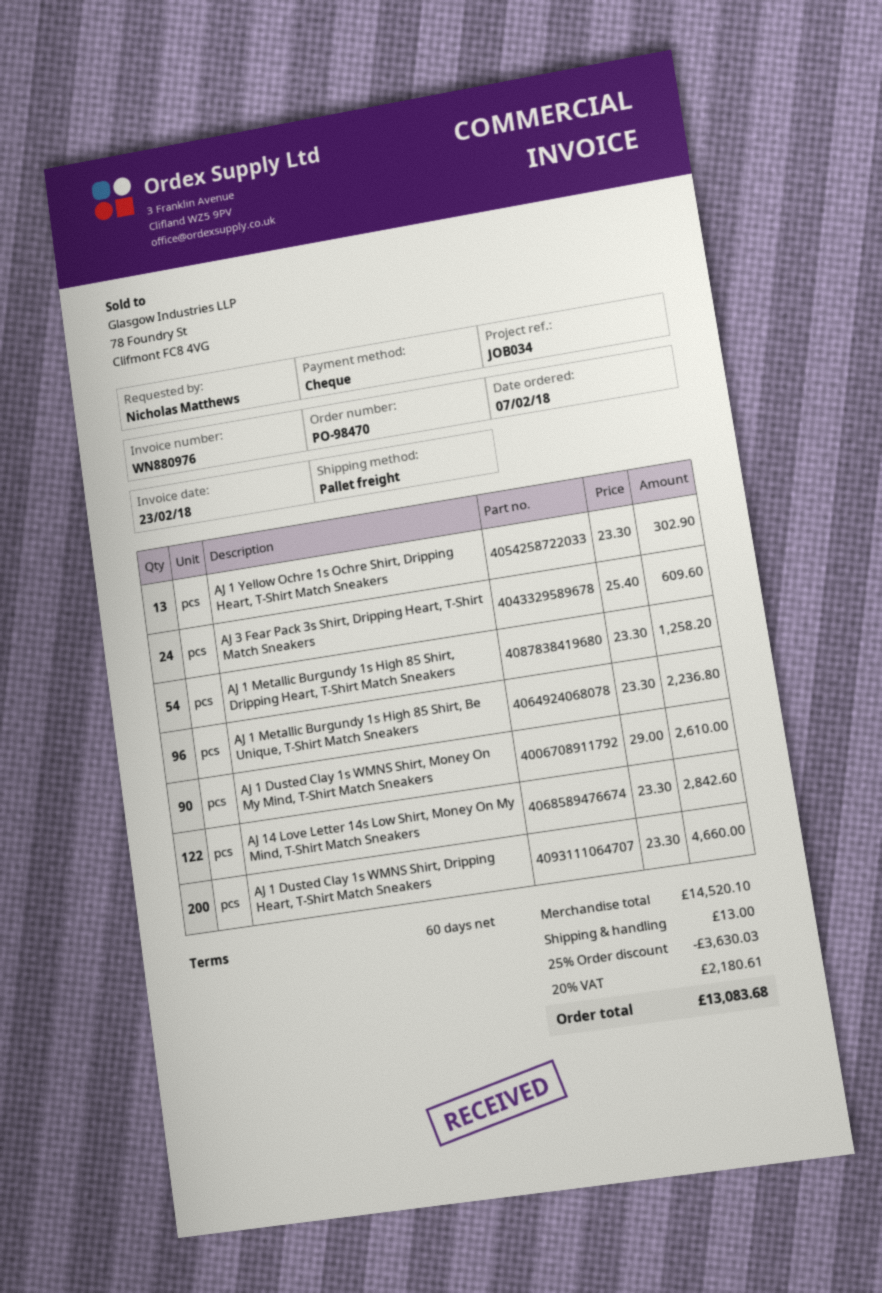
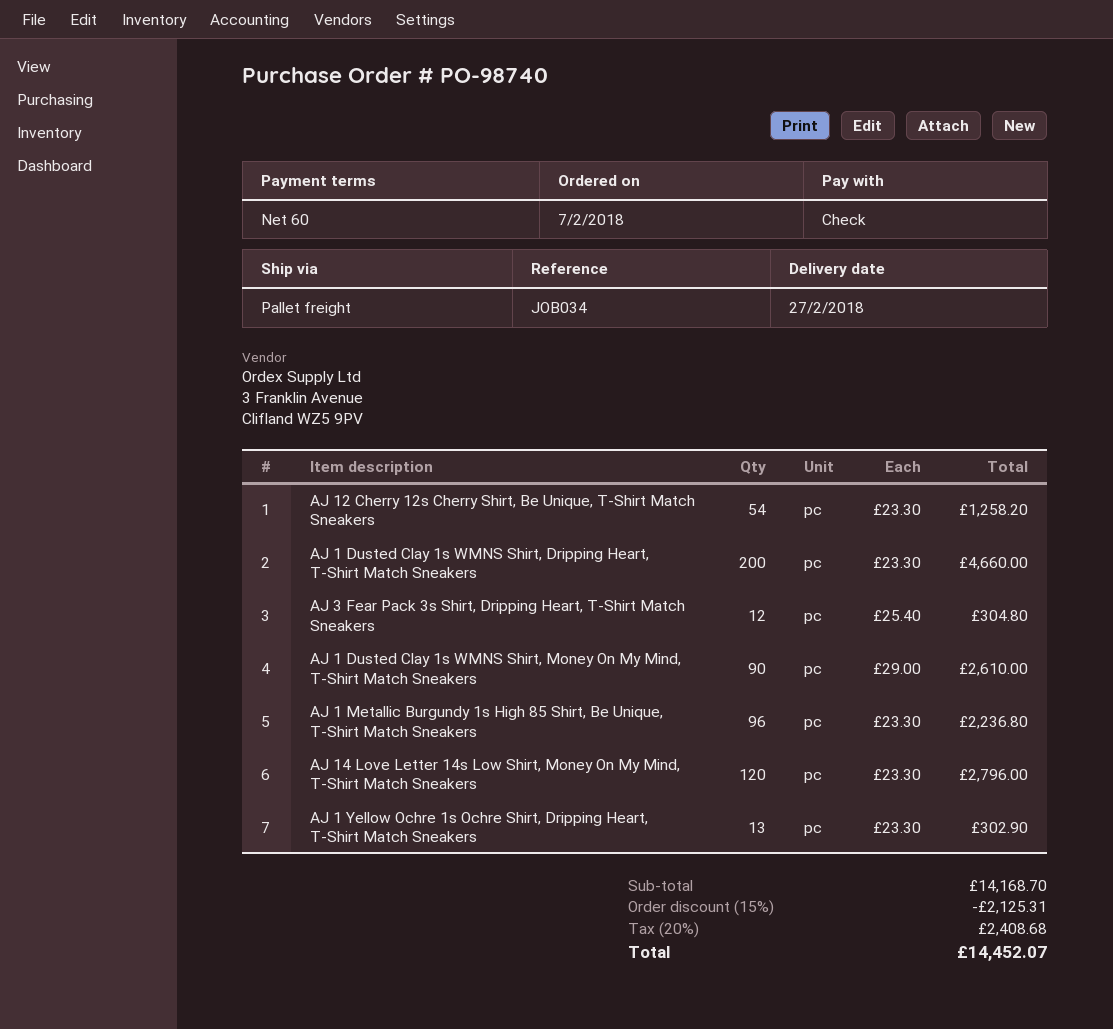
order number: PO-98470 -> PO-98740
AJ 3 Fear Pack 3s Shirt, Dripping Heart, T-Shirt Match Sneakers: 24 x 25.40 = 609.60 -> 12 x 25.40 = 304.80
AJ 1 Metallic Burgundy 1s High 85 Shirt, Dripping Heart, T-Shirt Match Sneakers: 54 x 23.30 = 1258.20 -> none
AJ 14 Love Letter 14s Low Shirt, Money On My Mind, T-Shirt Match Sneakers: 122 x 23.30 = 2842.60 -> 120 x 23.30 = 2796.00
AJ 12 Cherry 12s Cherry Shirt, Be Unique, T-Shirt Match Sneakers: none -> 54 x 23.30 = 1258.20
subtotal: 14520.10 -> 14168.70
discount: 25% = 3630.03 -> 15% = 2125.31
shipping: 13.00 -> none
tax: 20% = 2180.61 -> 20% = 2408.68
total: 13083.68 -> 14452.07

